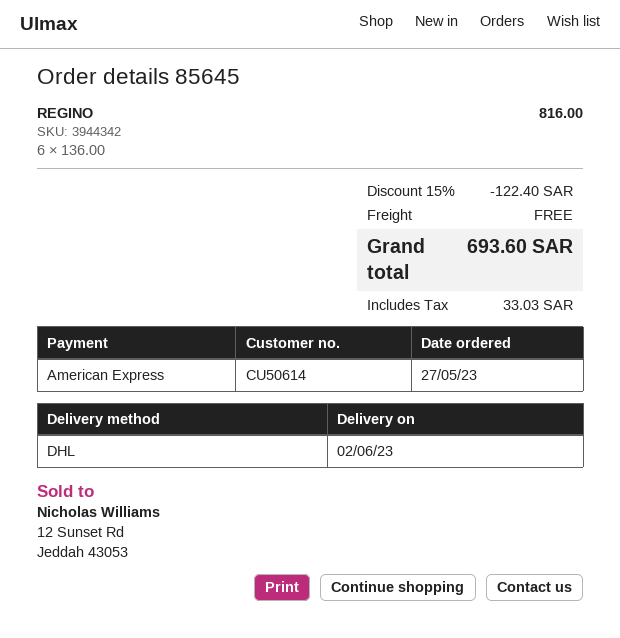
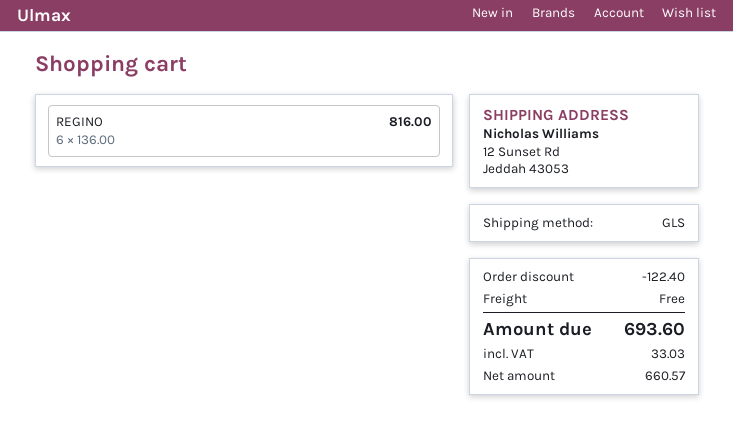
shipping method: DHL -> GLS

